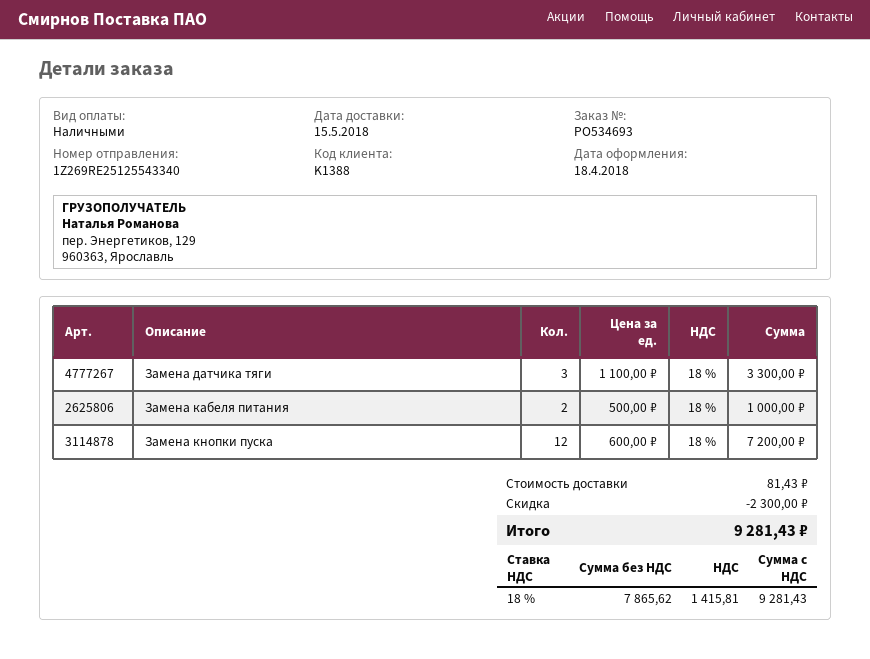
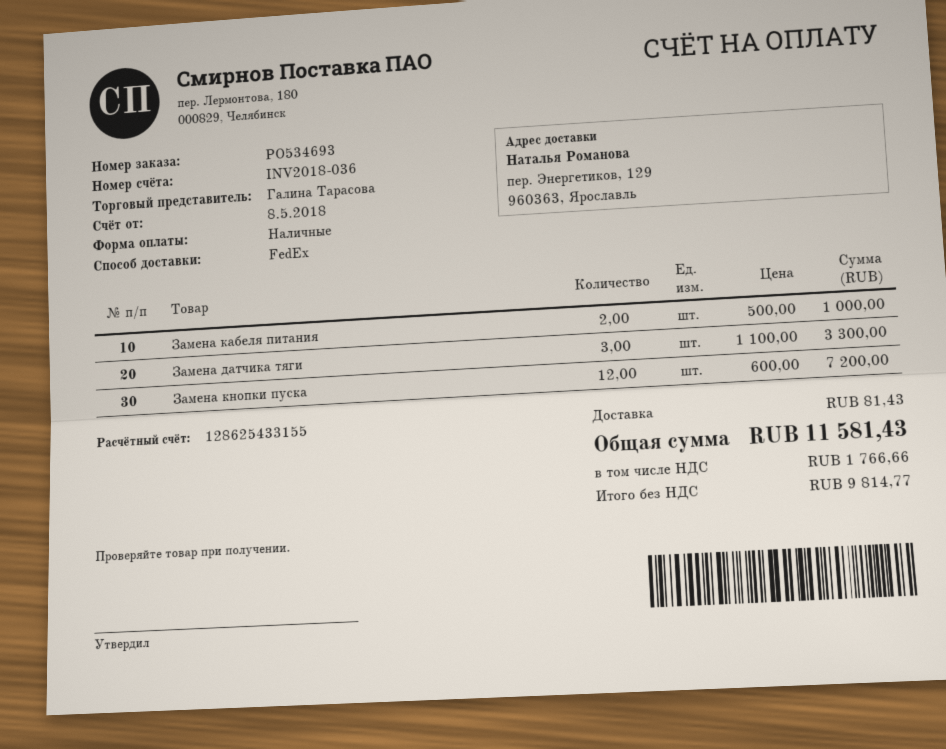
discount: 2300.00 -> none
net: 7865.62 -> 9814.77
tax: 1415.81 -> 1766.66
total: 9281.43 -> 11581.43

